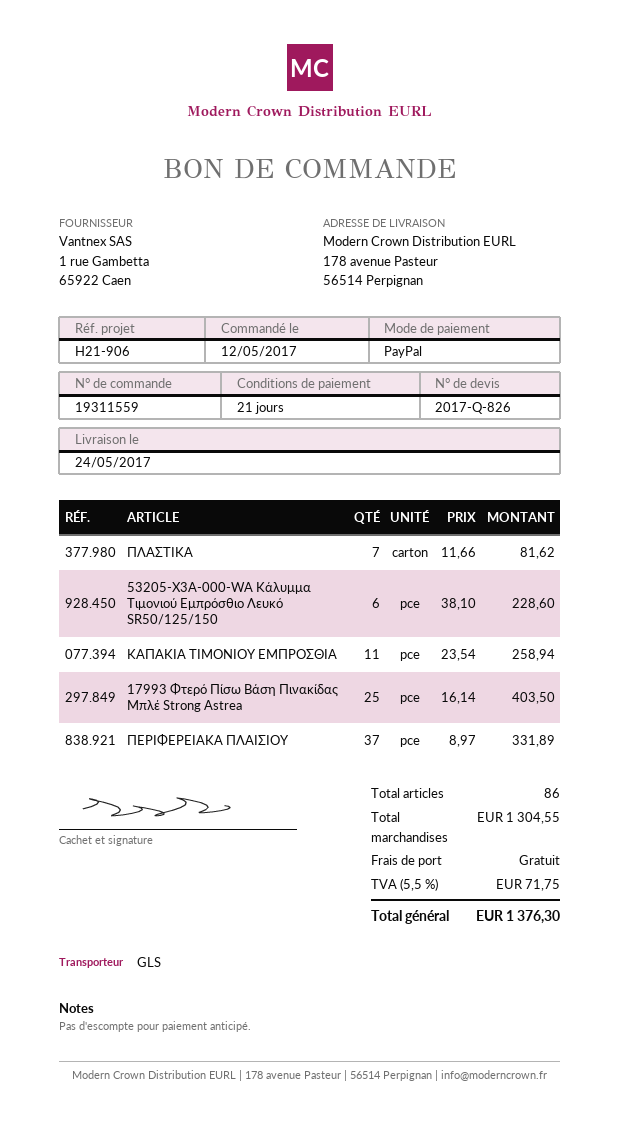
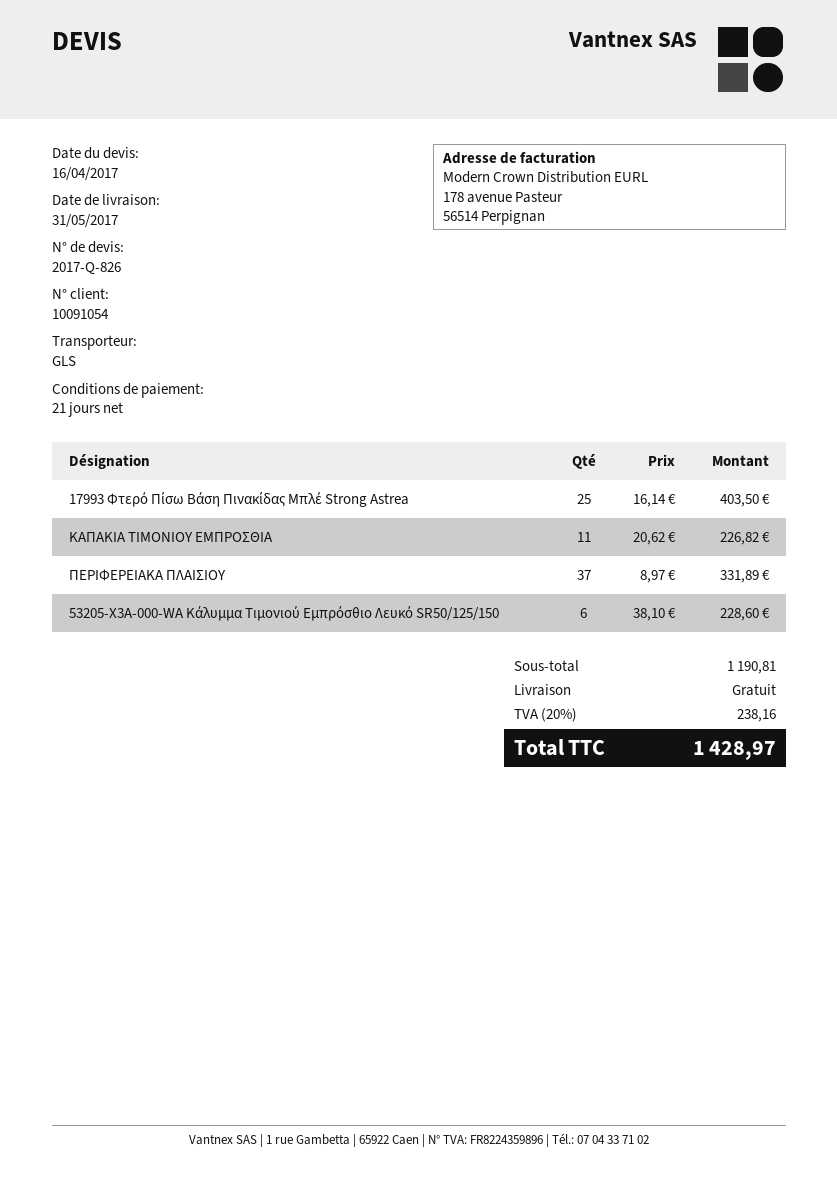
delivery date: 2017-05-24 -> 2017-05-31
ΠΛΑΣΤΙΚΑ: 7 x 11.66 = 81.62 -> none
ΚΑΠΑΚΙΑ ΤΙΜΟΝΙΟΥ ΕΜΠΡΟΣΘΙΑ: 11 x 23.54 = 258.94 -> 11 x 20.62 = 226.82
subtotal: 1304.55 -> 1190.81
tax: 5.5% = 71.75 -> 20% = 238.16
total: 1376.30 -> 1428.97

